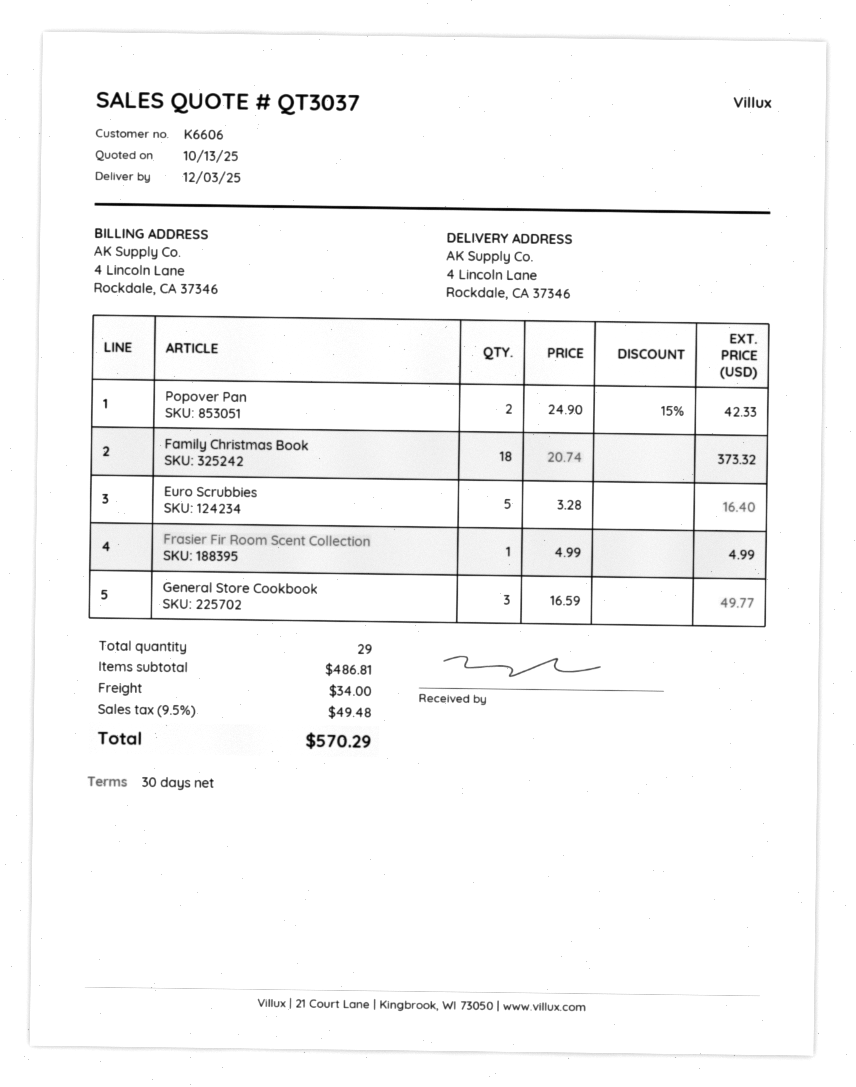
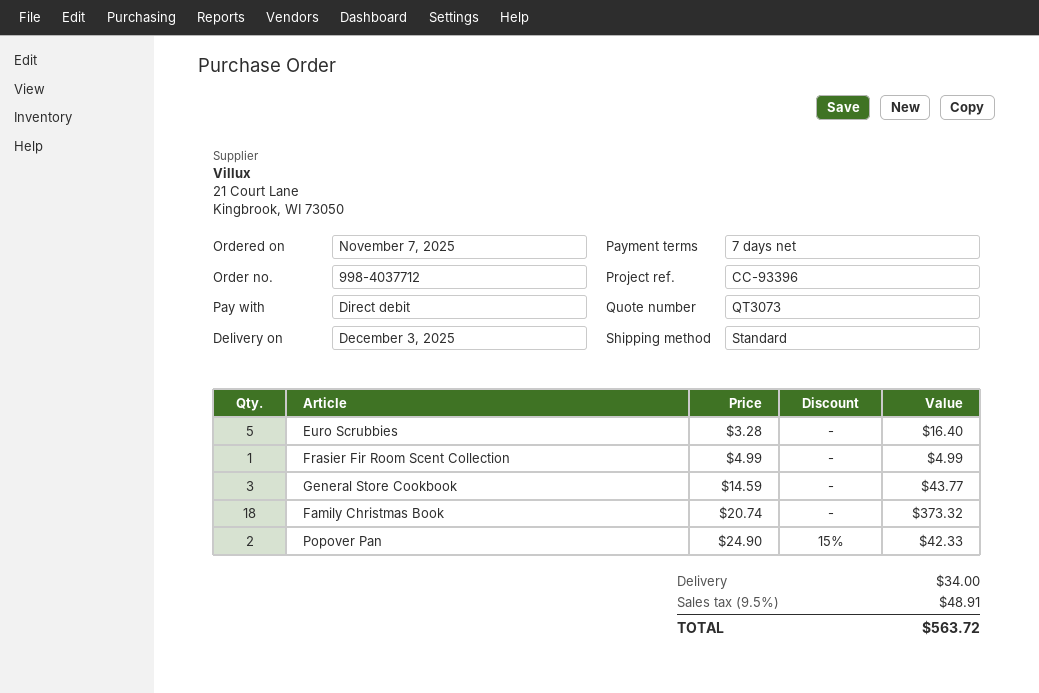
quote number: QT3037 -> QT3073
payment terms: 30 days -> 7 days
General Store Cookbook: 3 x 16.59 = 49.77 -> 3 x 14.59 = 43.77
tax: 9.5% = 49.48 -> 9.5% = 48.91
total: 570.29 -> 563.72

